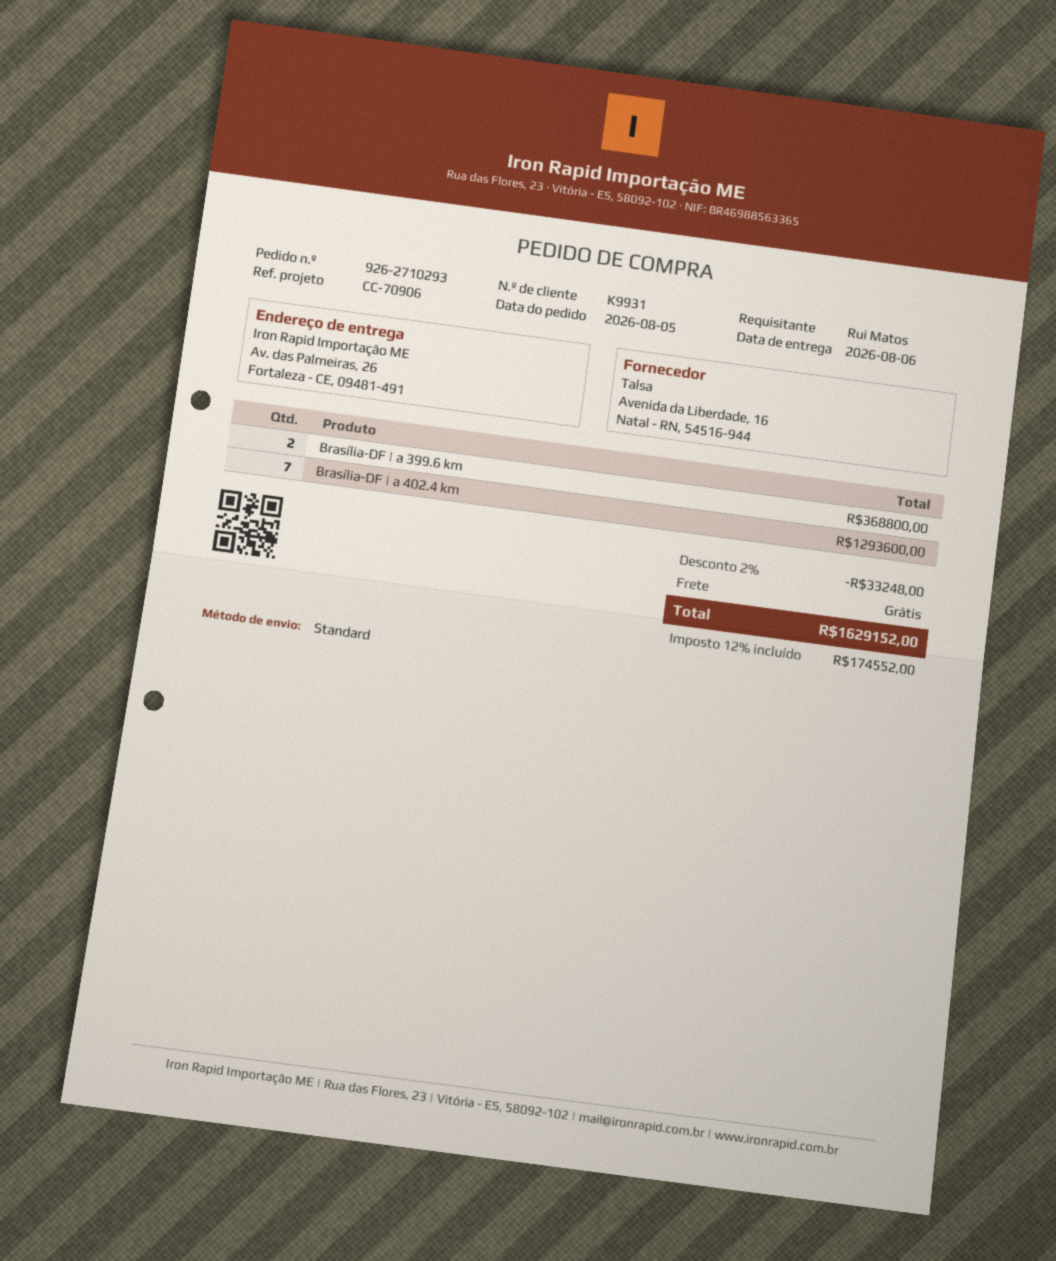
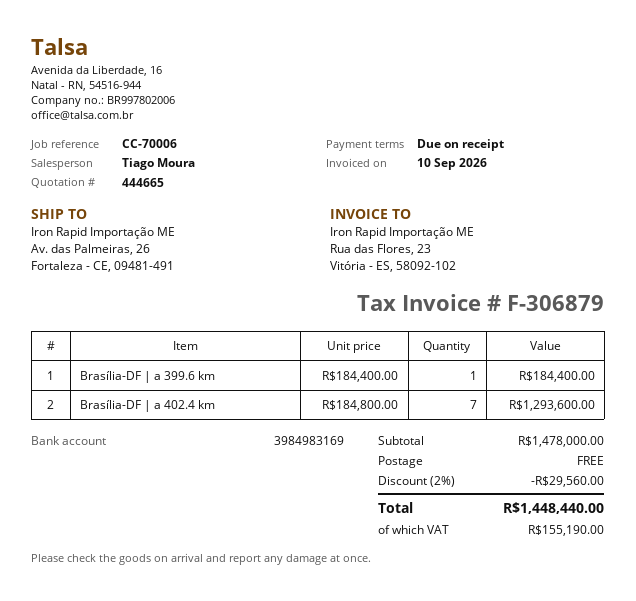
reference: CC-70906 -> CC-70006
Brasília-DF | a 399.6 km: 2 for 368800.00 -> 1 for 184400.00
discount: 2% = 33248.00 -> 2% = 29560.00
tax: 174552.00 -> 155190.00
total: 1629152.00 -> 1448440.00

